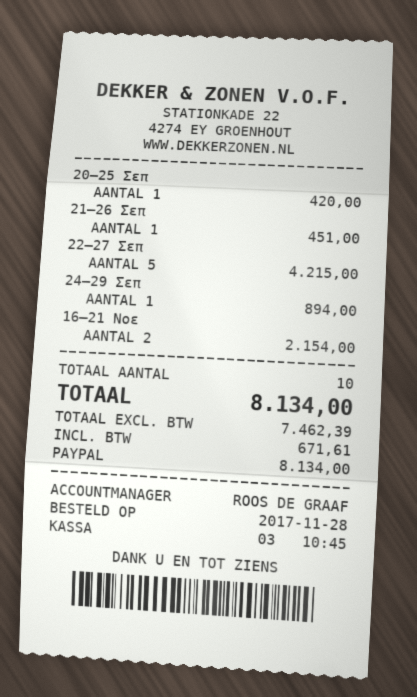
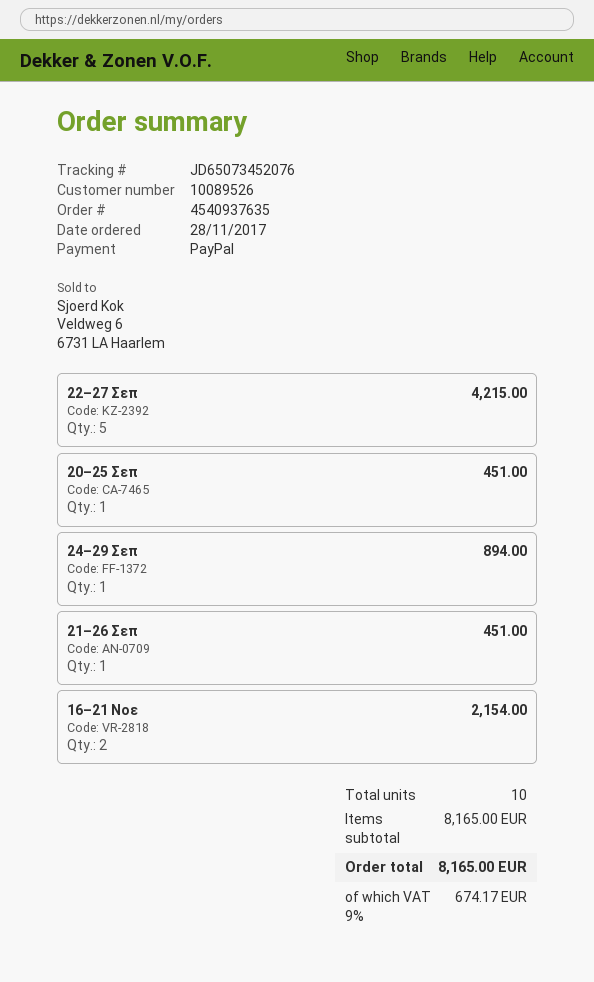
20–25 Σεπ: 1 for 420.00 -> 1 for 451.00
tax: 671.61 -> 674.17
total: 8134.00 -> 8165.00

